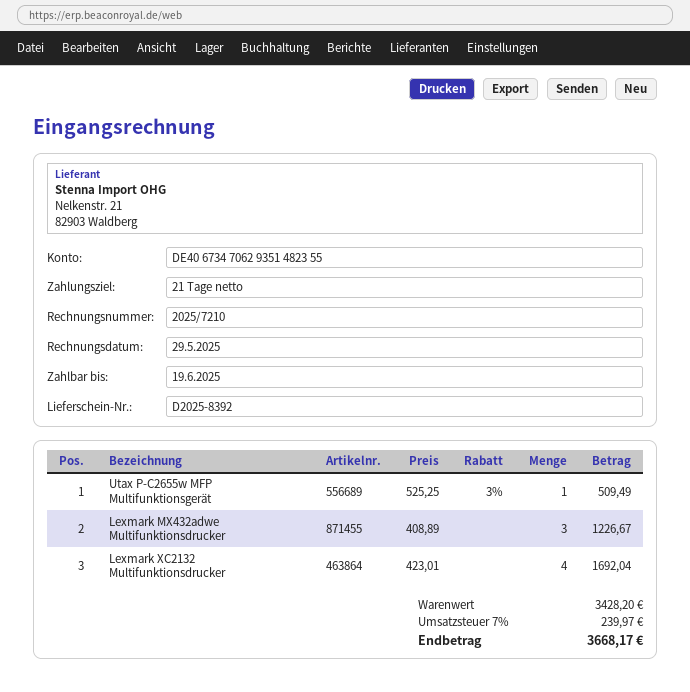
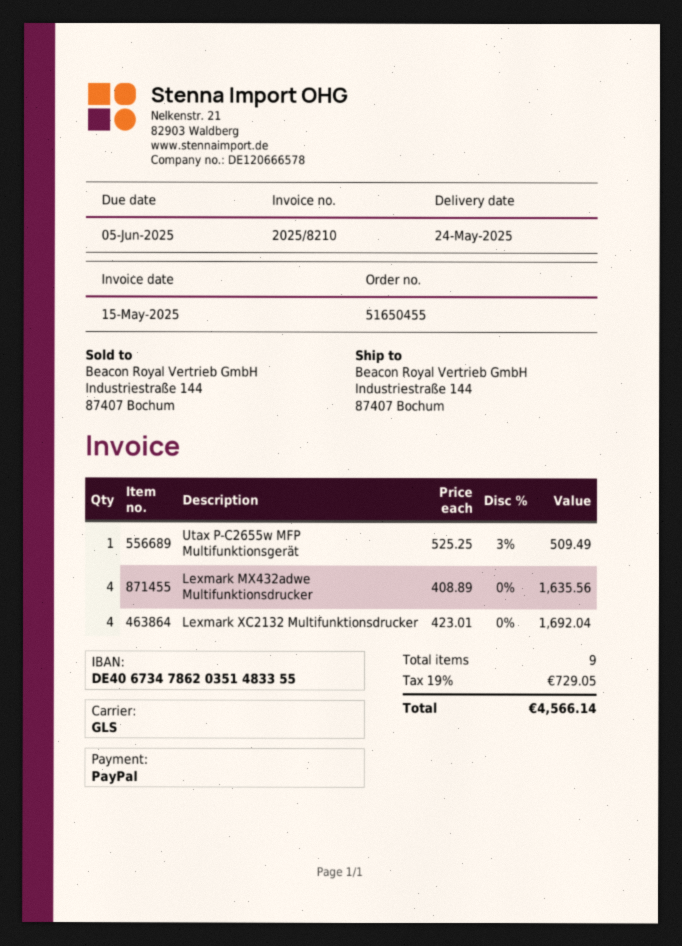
invoice number: 2025/7210 -> 2025/8210
invoice date: 2025-05-29 -> 2025-05-15
due date: 2025-06-19 -> 2025-06-05
bank account: DE40673470629351482355 -> DE40673478620351483355
Lexmark MX432adwe Multifunktionsdrucker: 3 x 408.89 = 1226.67 -> 4 x 408.89 = 1635.56
tax: 7% = 239.97 -> 19% = 729.05
total: 3668.17 -> 4566.14

